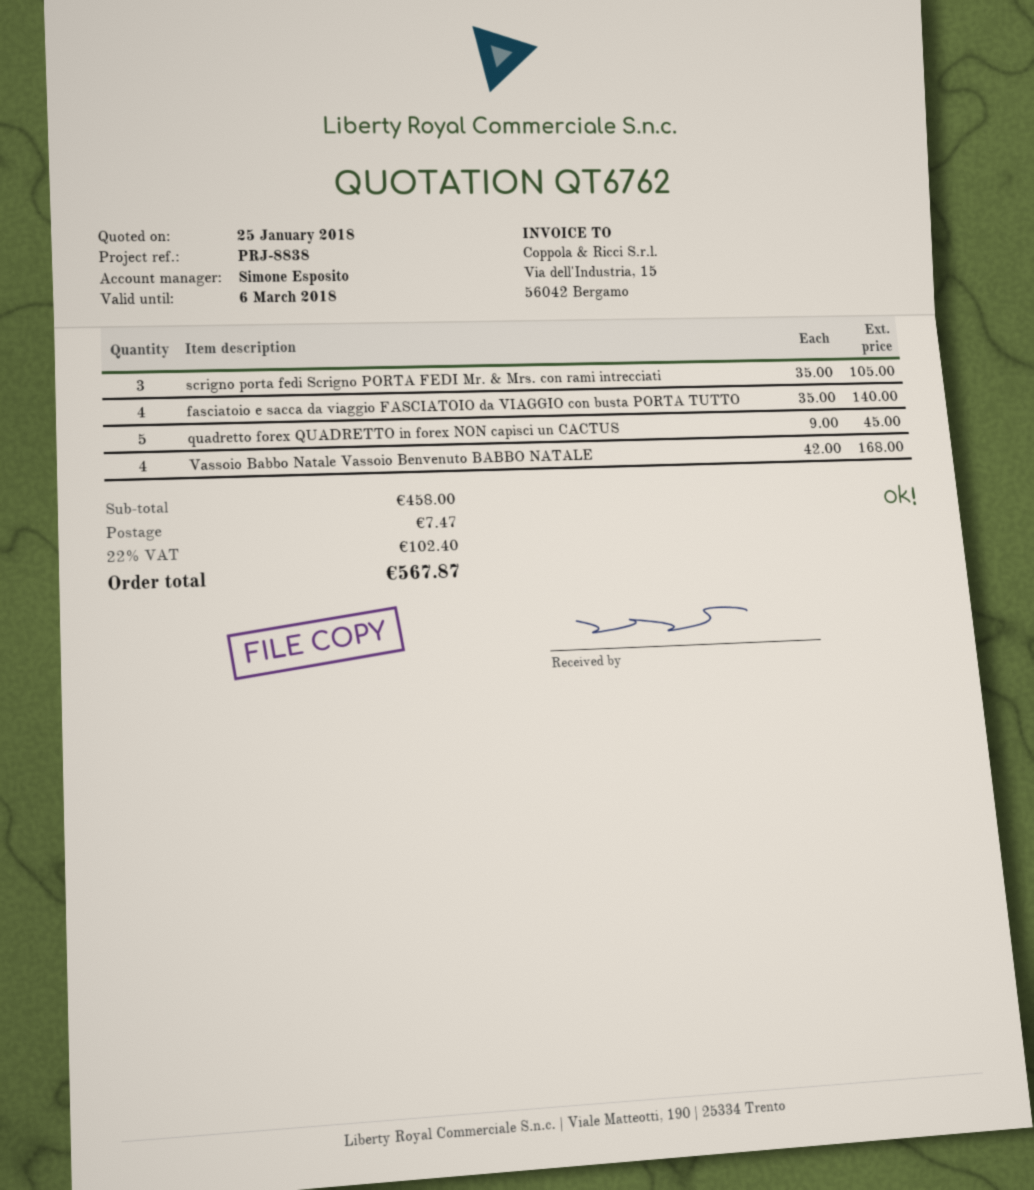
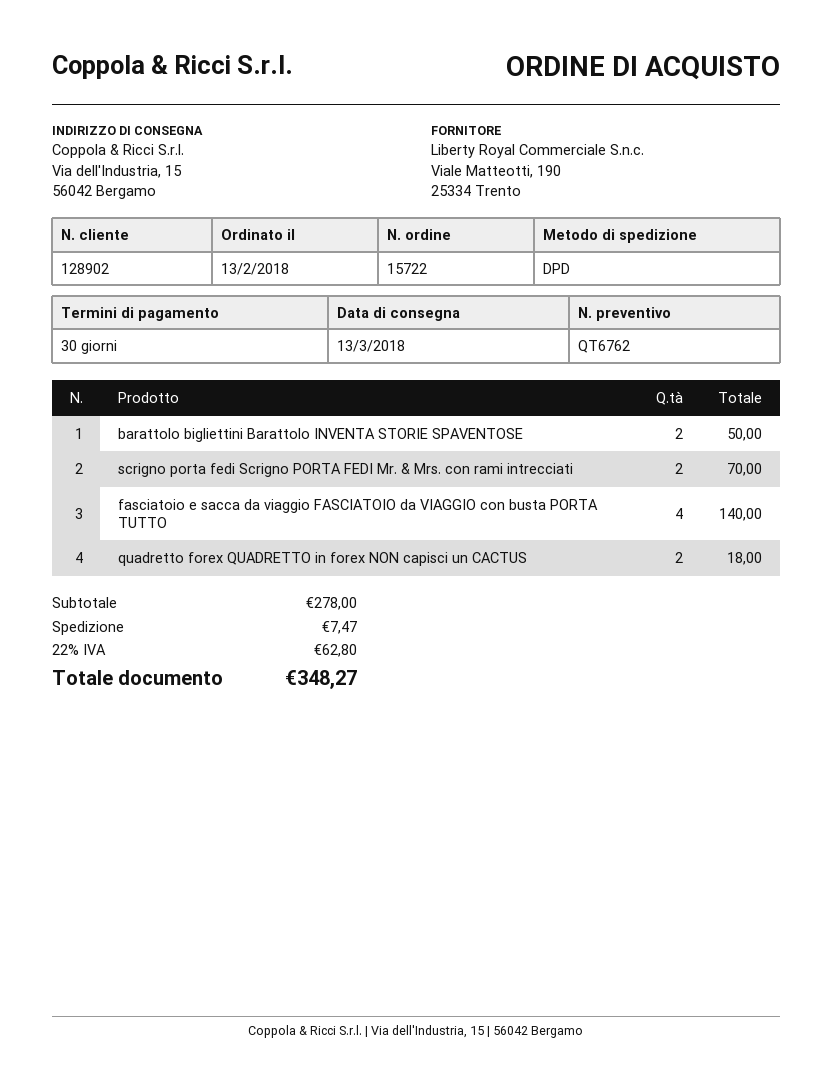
scrigno porta fedi Scrigno PORTA FEDI Mr. & Mrs. con rami intrecciati: 3 for 105.00 -> 2 for 70.00
quadretto forex QUADRETTO in forex NON capisci un CACTUS: 5 for 45.00 -> 2 for 18.00
Vassoio Babbo Natale Vassoio Benvenuto BABBO NATALE: 4 for 168.00 -> none
barattolo bigliettini Barattolo INVENTA STORIE SPAVENTOSE: none -> 2 for 50.00
subtotal: 458.00 -> 278.00
tax: 22% = 102.40 -> 22% = 62.80
total: 567.87 -> 348.27

